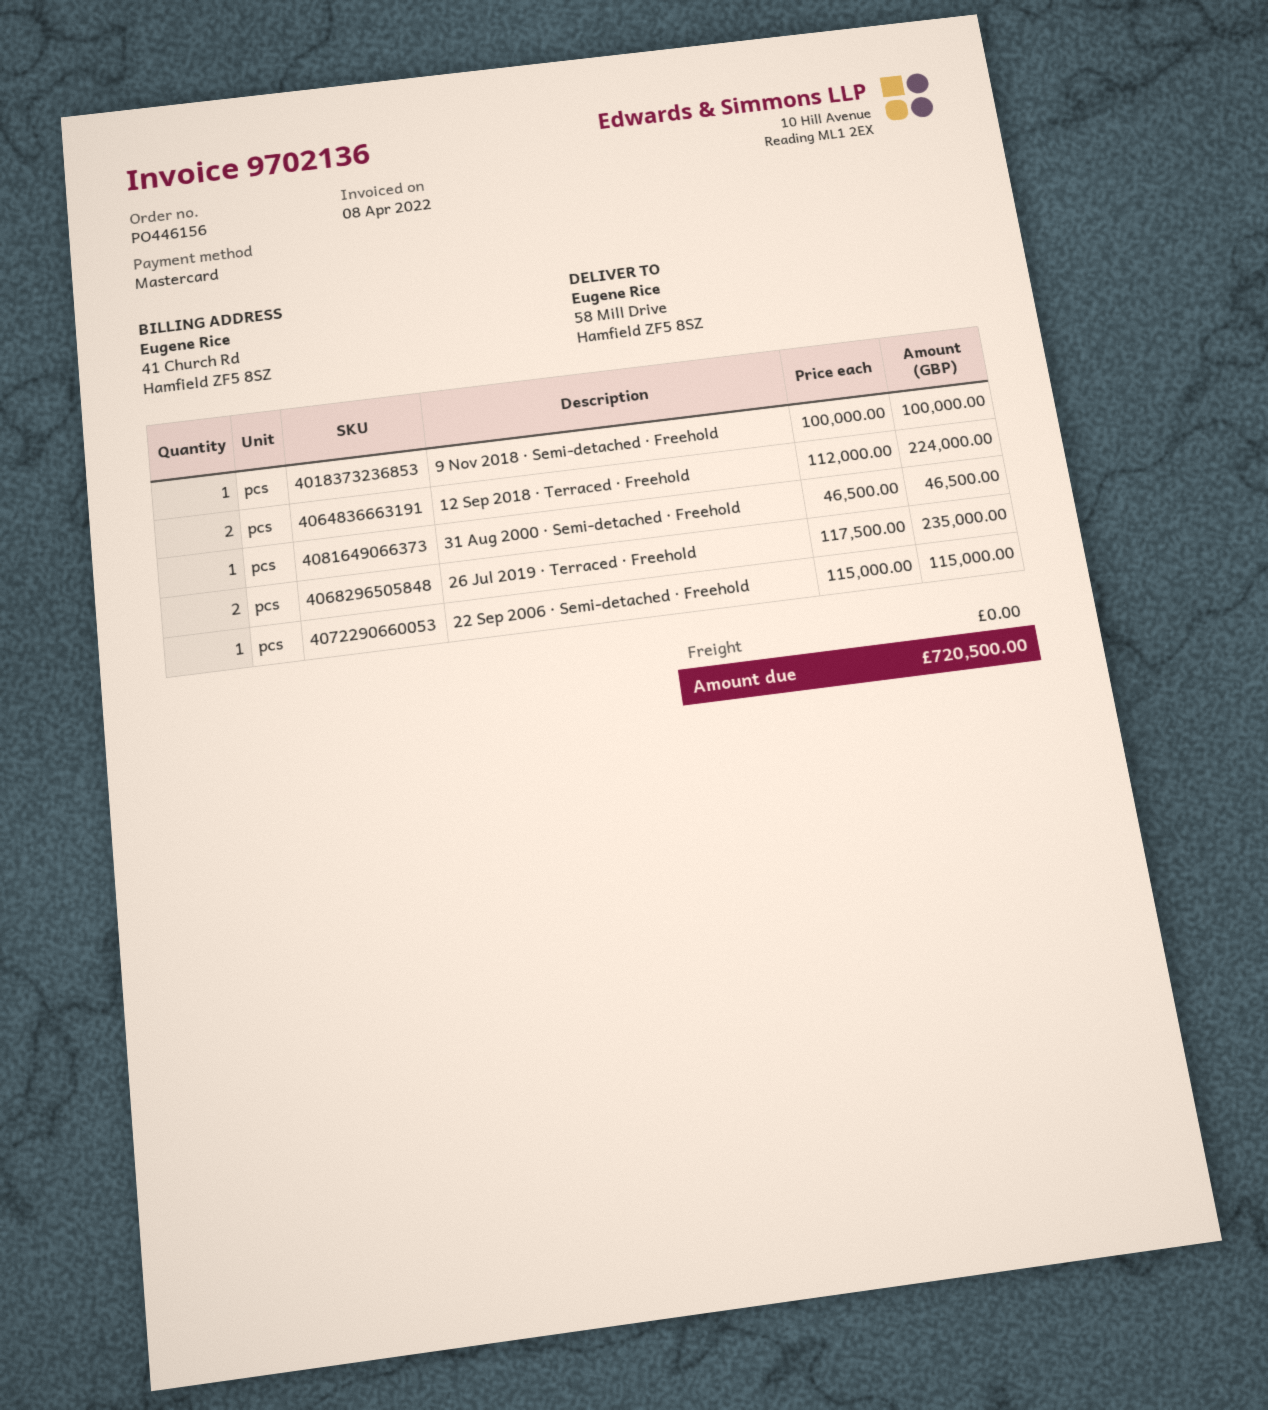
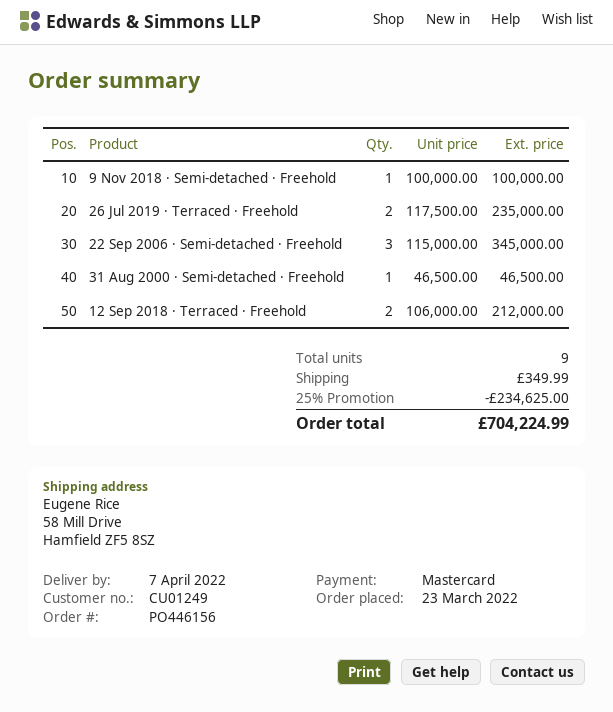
12 Sep 2018 · Terraced · Freehold: 2 x 112000.00 = 224000.00 -> 2 x 106000.00 = 212000.00
22 Sep 2006 · Semi-detached · Freehold: 1 x 115000.00 = 115000.00 -> 3 x 115000.00 = 345000.00
discount: none -> 25% = 234625.00
shipping: 0.00 -> 349.99
total: 720500.00 -> 704224.99

